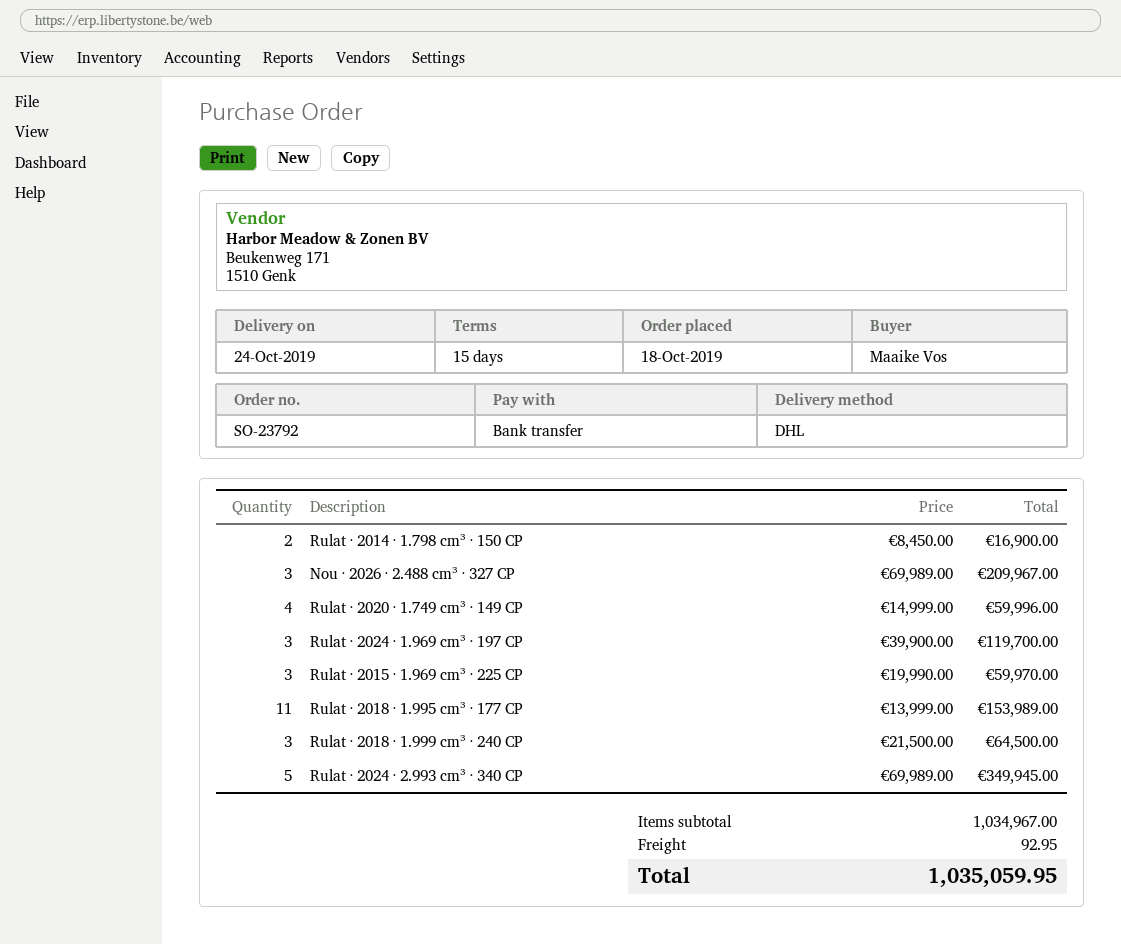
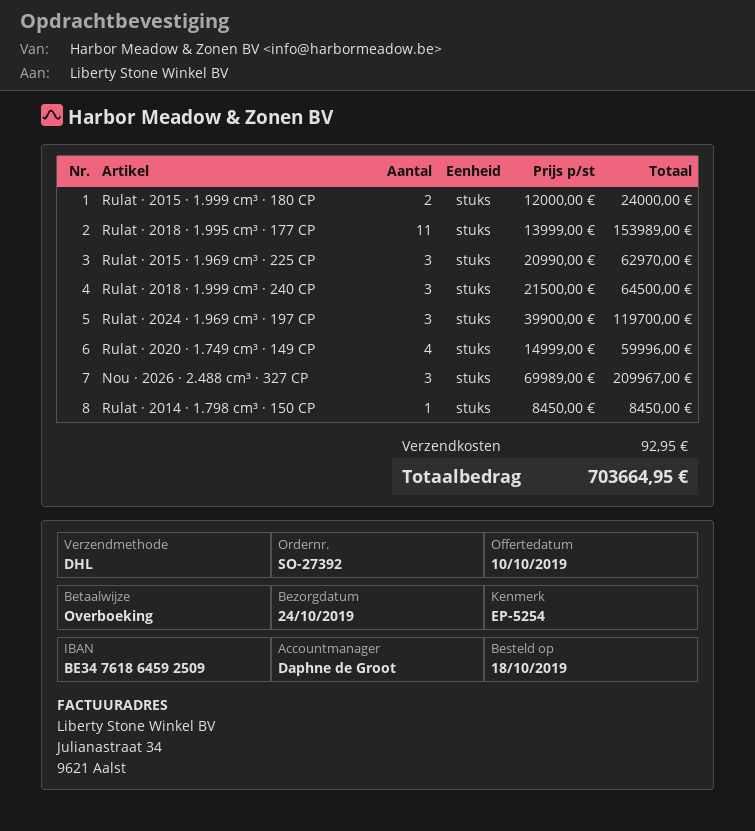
order number: SO-23792 -> SO-27392
Rulat · 2014 · 1.798 cm³ · 150 CP: 2 x 8450.00 = 16900.00 -> 1 x 8450.00 = 8450.00
Rulat · 2015 · 1.969 cm³ · 225 CP: 3 x 19990.00 = 59970.00 -> 3 x 20990.00 = 62970.00
Rulat · 2024 · 2.993 cm³ · 340 CP: 5 x 69989.00 = 349945.00 -> none
Rulat · 2015 · 1.999 cm³ · 180 CP: none -> 2 x 12000.00 = 24000.00
total: 1035059.95 -> 703664.95

